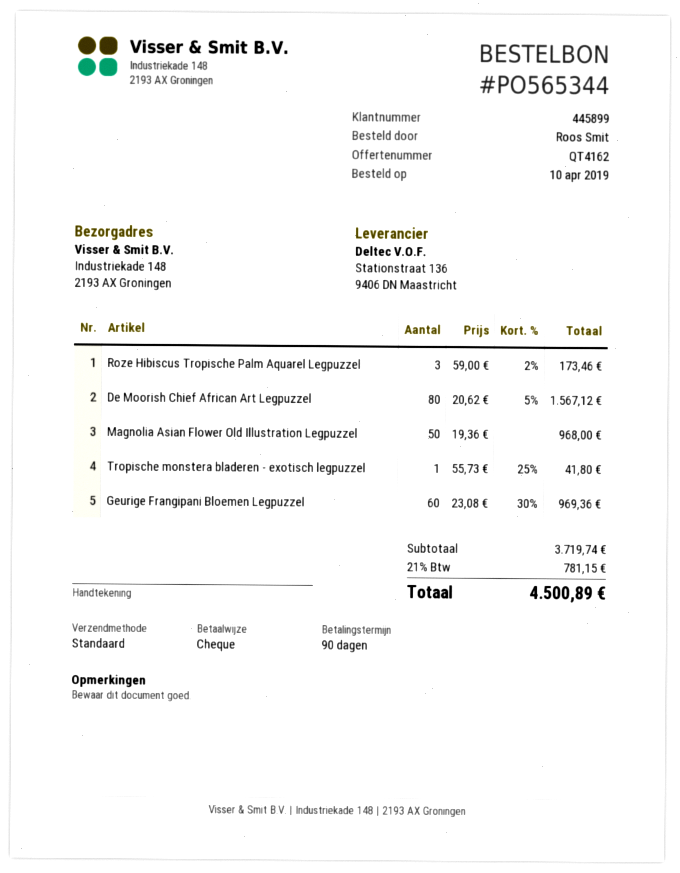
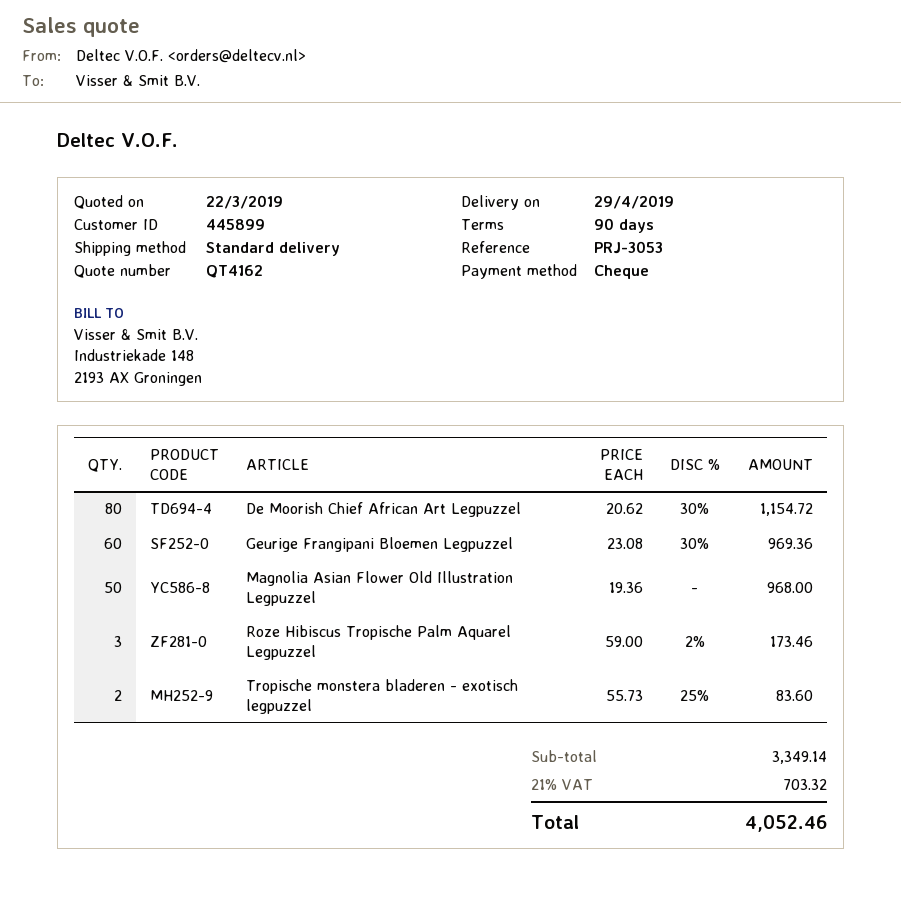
De Moorish Chief African Art Legpuzzel: 80 x 20.62 - 5% = 1567.12 -> 80 x 20.62 - 30% = 1154.72
Tropische monstera bladeren - exotisch legpuzzel: 1 x 55.73 - 25% = 41.80 -> 2 x 55.73 - 25% = 83.60
subtotal: 3719.74 -> 3349.14
tax: 21% = 781.15 -> 21% = 703.32
total: 4500.89 -> 4052.46

